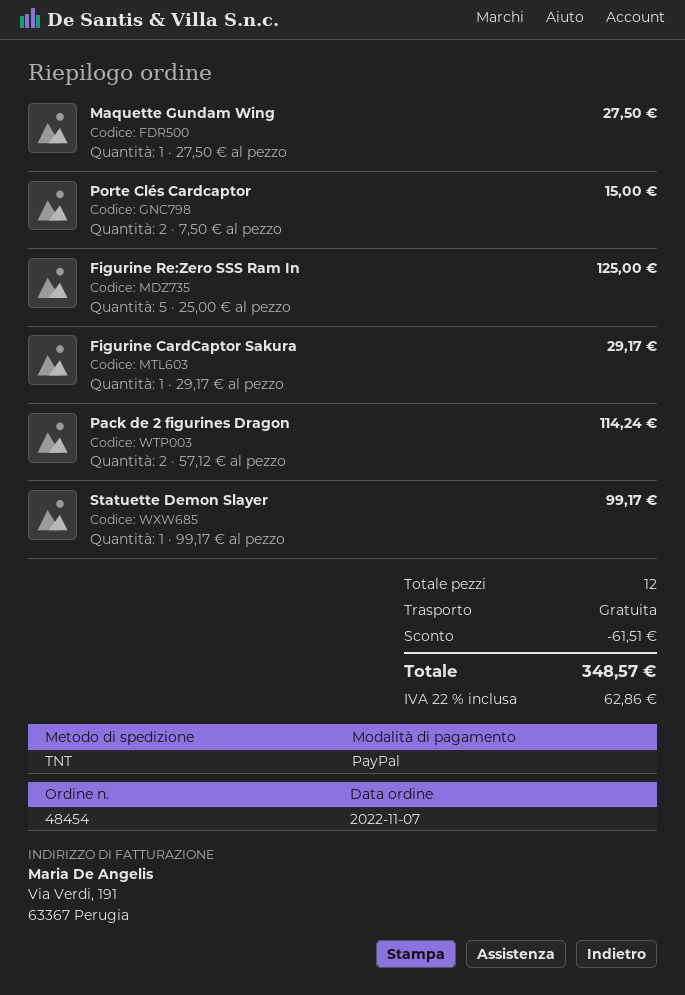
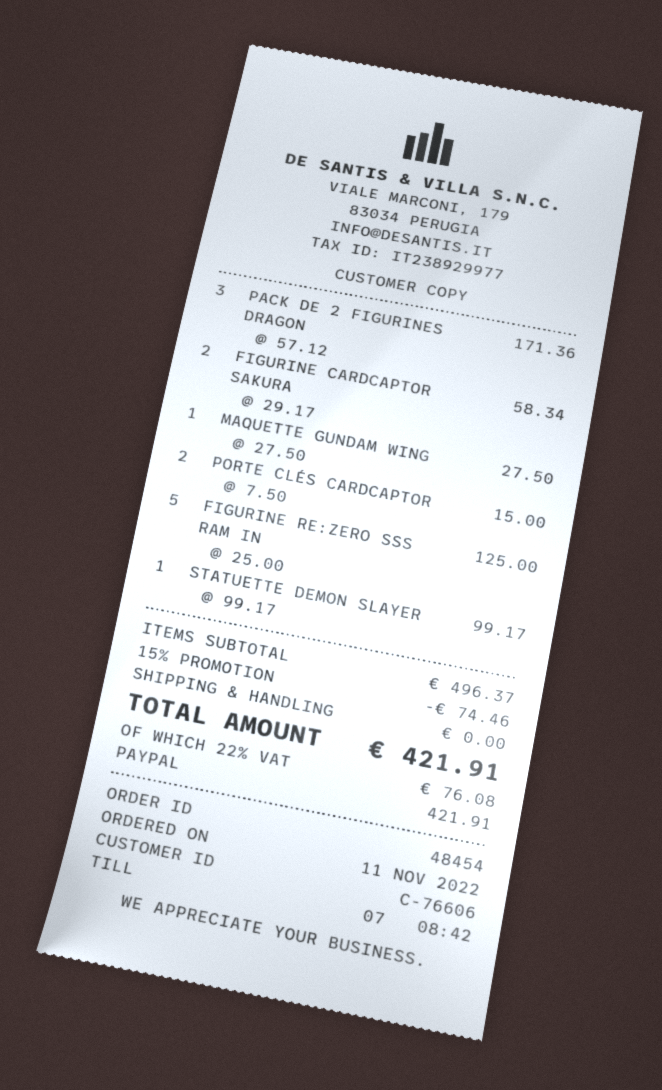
order date: 2022-11-07 -> 2022-11-11
Figurine CardCaptor Sakura: 1 x 29.17 = 29.17 -> 2 x 29.17 = 58.34
Pack de 2 figurines Dragon: 2 x 57.12 = 114.24 -> 3 x 57.12 = 171.36
discount: 61.51 -> 74.46
tax: 22% = 62.86 -> 22% = 76.08
total: 348.57 -> 421.91

